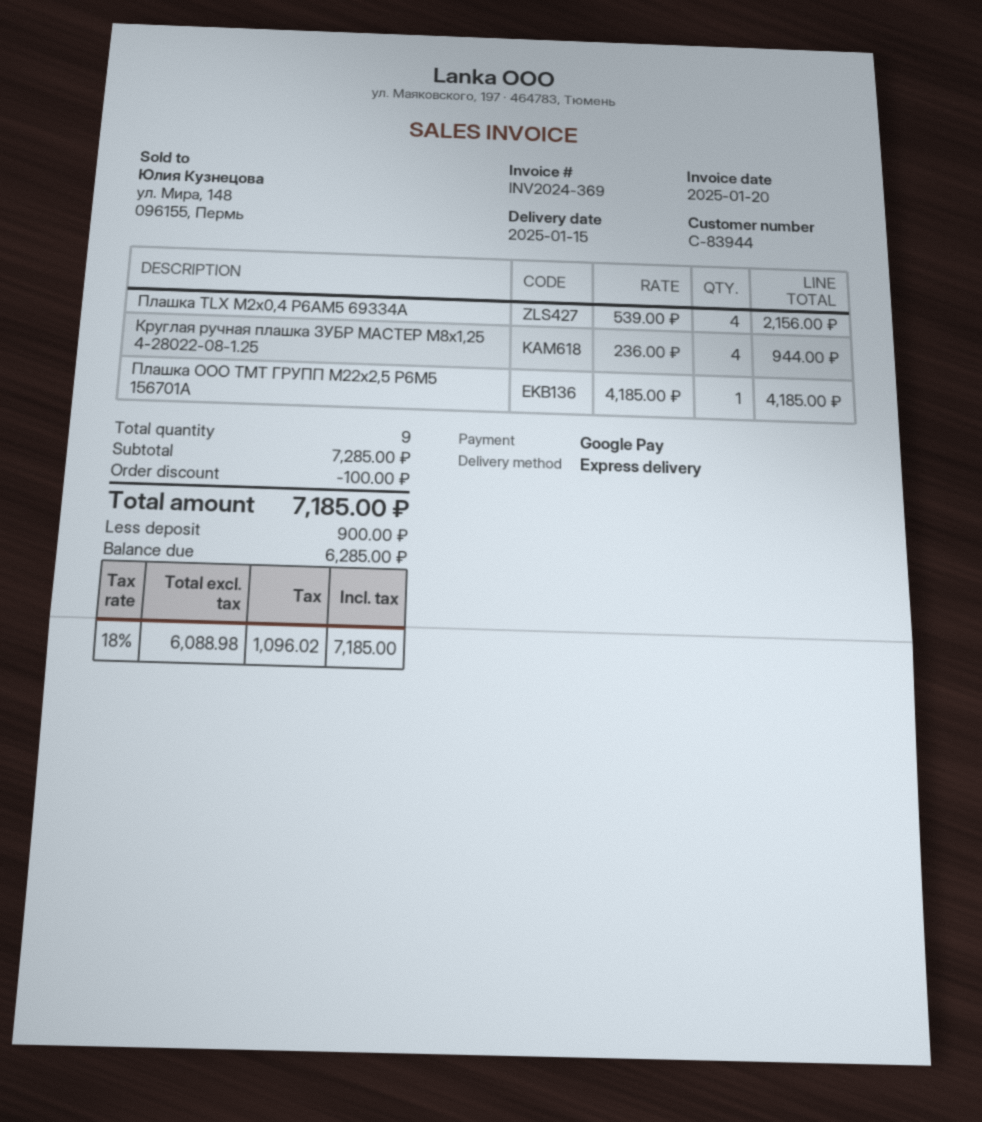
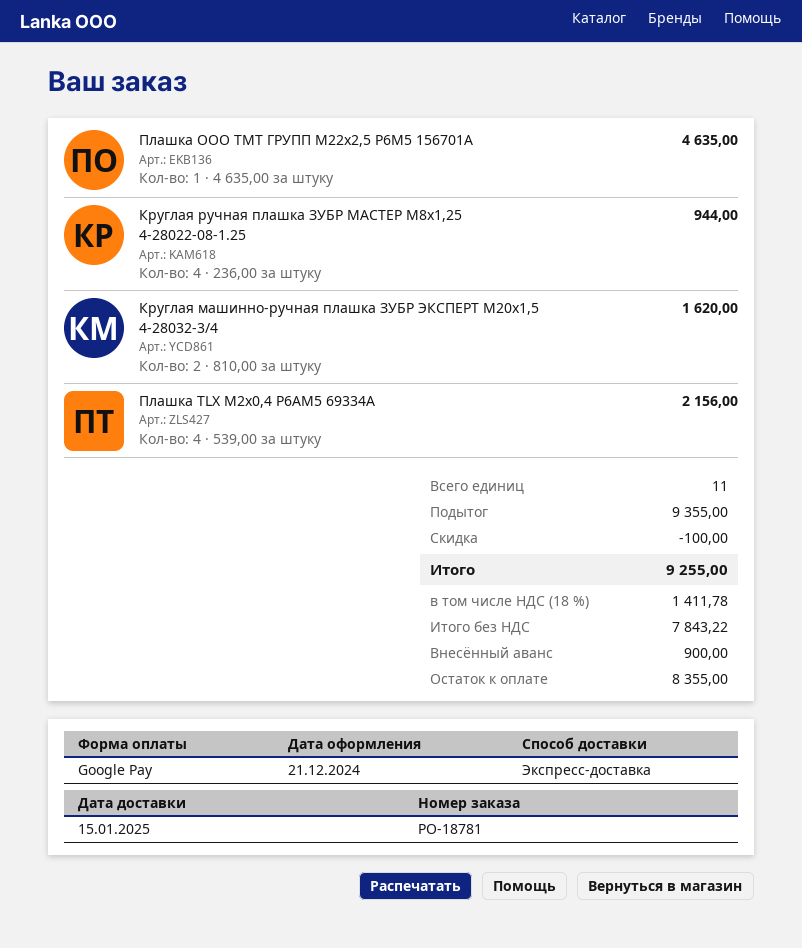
Плашка ООО ТМТ ГРУПП M22x2,5 Р6М5 156701А: 1 x 4185.00 = 4185.00 -> 1 x 4635.00 = 4635.00
Круглая машинно-ручная плашка ЗУБР ЭКСПЕРТ М20x1,5 4-28032-3/4: none -> 2 x 810.00 = 1620.00
total quantity: 9 -> 11
subtotal: 7285.00 -> 9355.00
net: 6088.98 -> 7843.22
tax: 18% = 1096.02 -> 18% = 1411.78
total: 7185.00 -> 9255.00
balance: 6285.00 -> 8355.00

